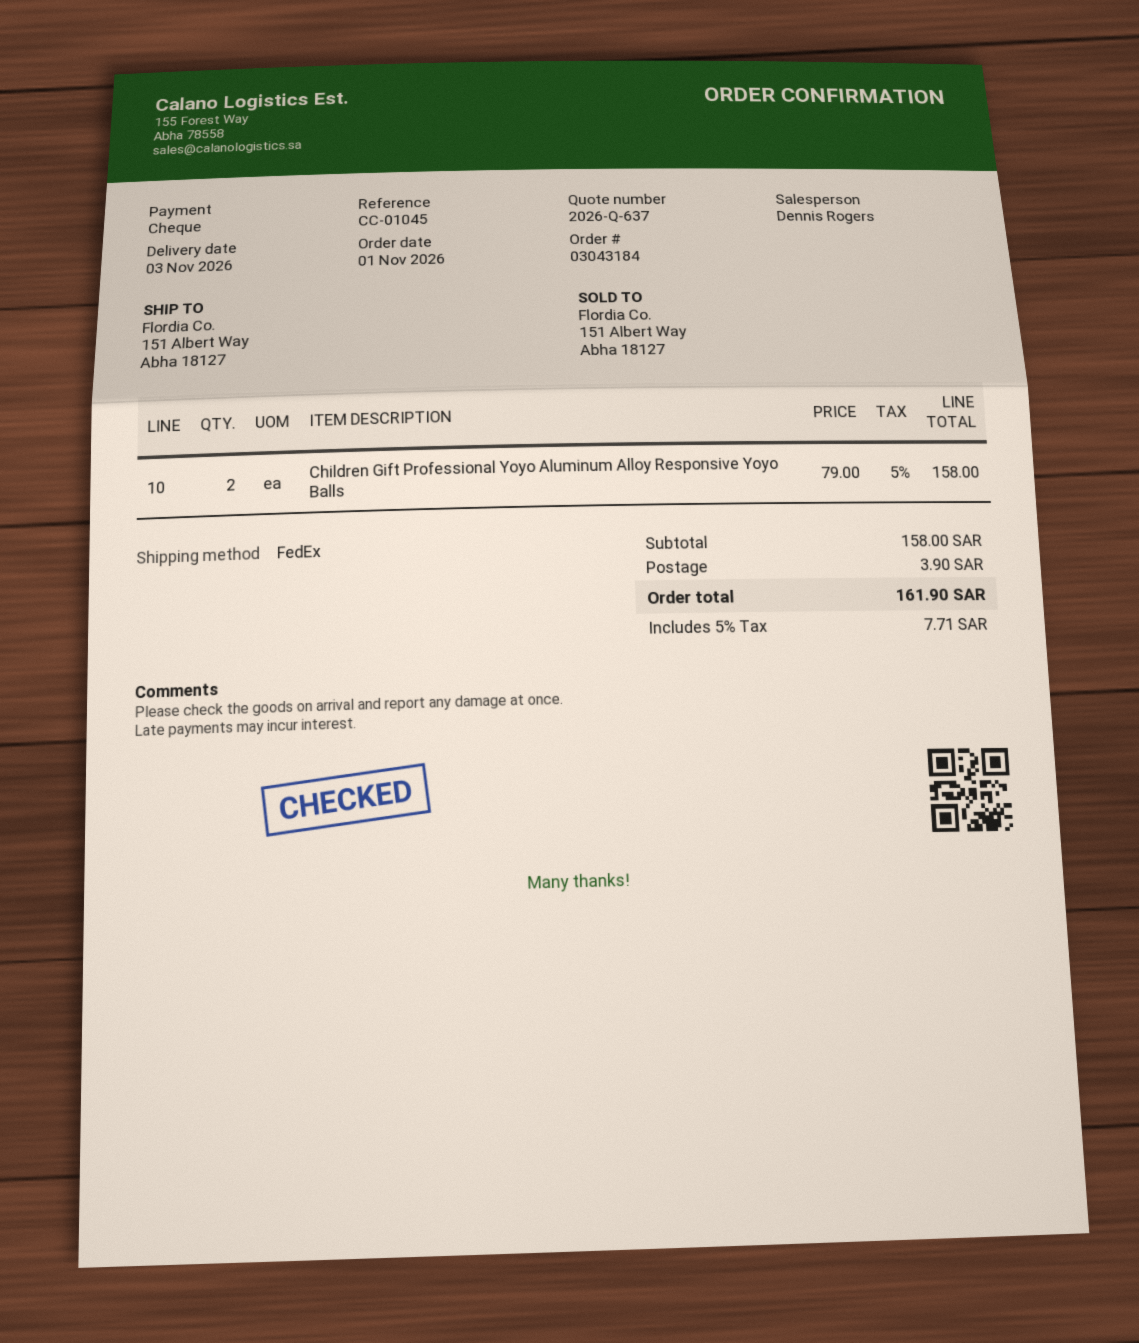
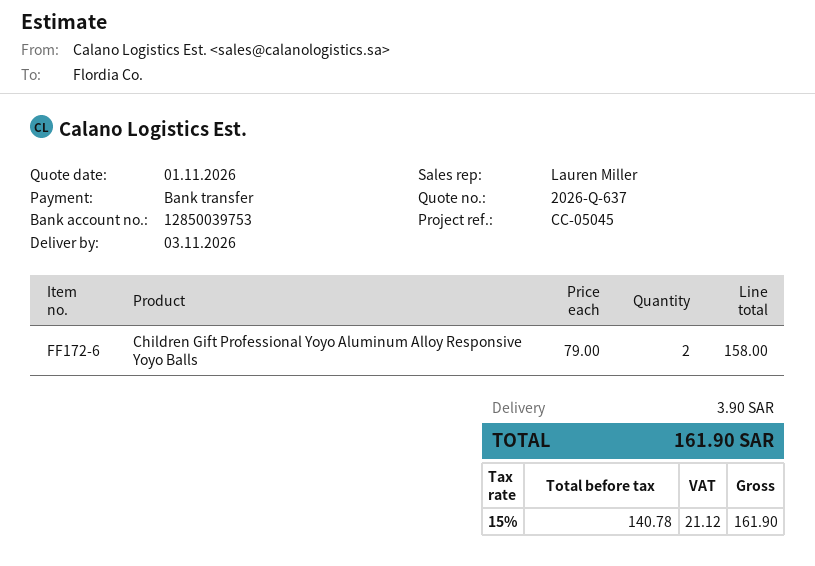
reference: CC-01045 -> CC-05045
sales rep: Dennis Rogers -> Lauren Miller
payment method: cheque -> bank transfer
tax: 5% = 7.71 -> 15% = 21.12

